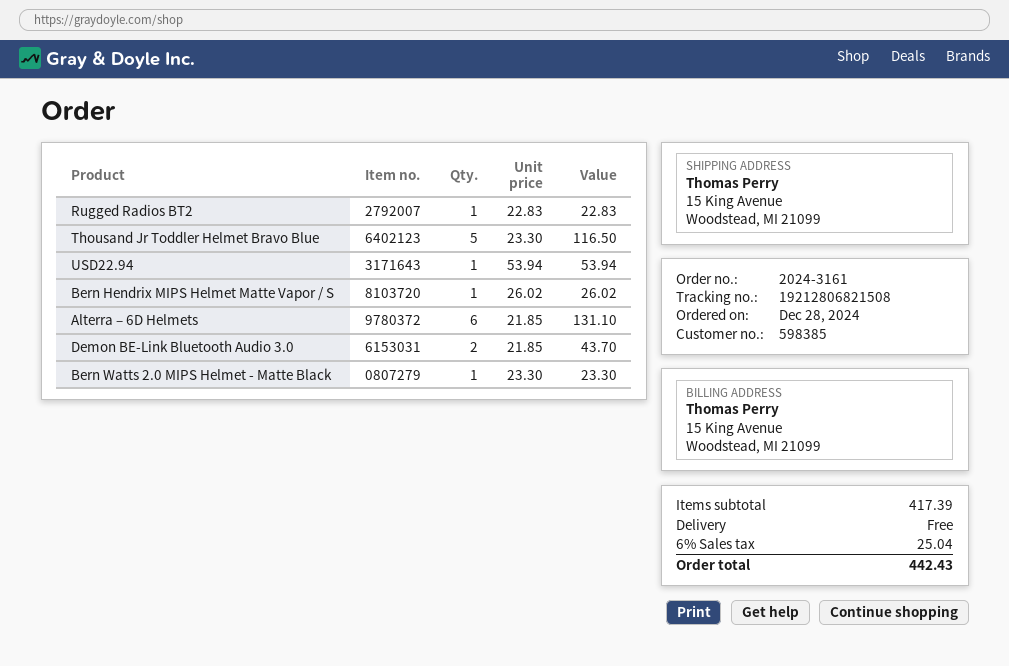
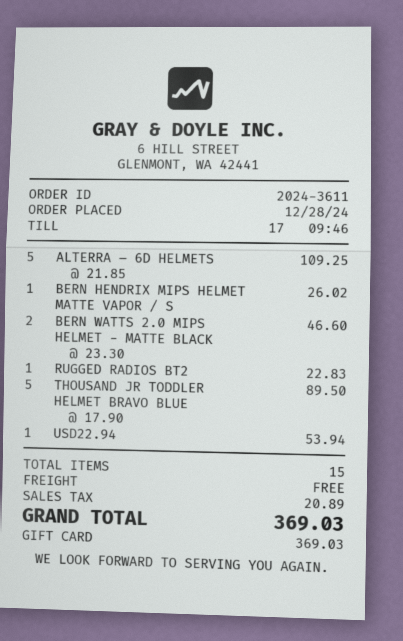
order number: 2024-3161 -> 2024-3611
Thousand Jr Toddler Helmet Bravo Blue: 5 x 23.30 = 116.50 -> 5 x 17.90 = 89.50
Alterra – 6D Helmets: 6 x 21.85 = 131.10 -> 5 x 21.85 = 109.25
Demon BE-Link Bluetooth Audio 3.0: 2 x 21.85 = 43.70 -> none
Bern Watts 2.0 MIPS Helmet - Matte Black: 1 x 23.30 = 23.30 -> 2 x 23.30 = 46.60
tax: 25.04 -> 20.89
total: 442.43 -> 369.03

